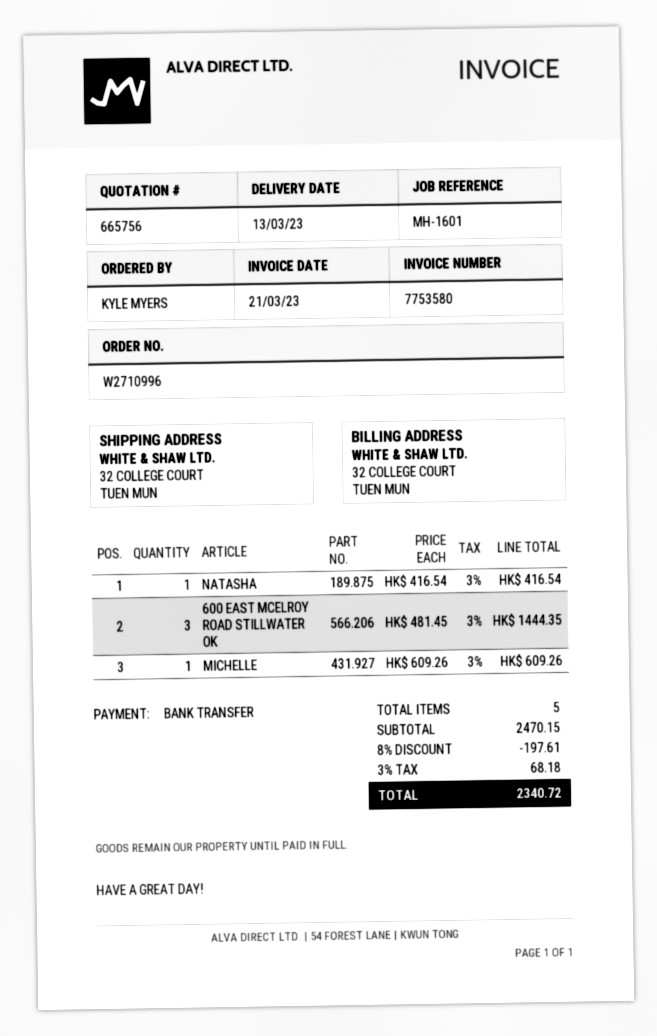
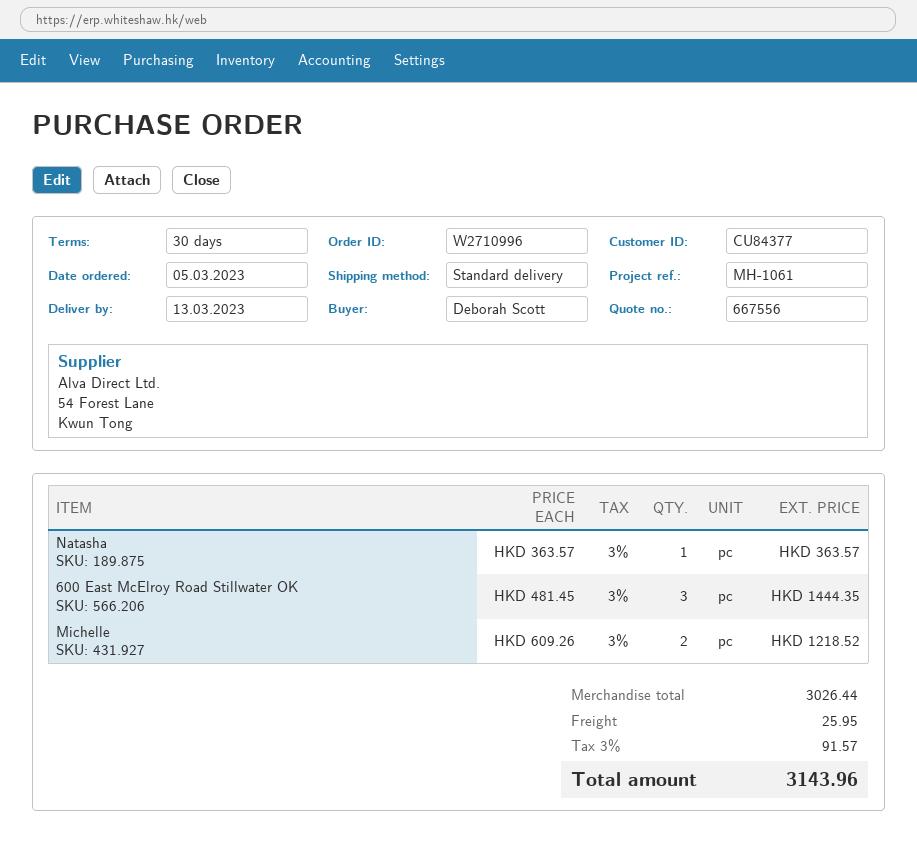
quote number: 665756 -> 667556
reference: MH-1601 -> MH-1061
ordered by: KYLE MYERS -> Deborah Scott
NATASHA: 1 x 416.54 = 416.54 -> 1 x 363.57 = 363.57
MICHELLE: 1 x 609.26 = 609.26 -> 2 x 609.26 = 1218.52
subtotal: 2470.15 -> 3026.44
discount: 8% = 197.61 -> none
shipping: none -> 25.95
tax: 3% = 68.18 -> 3% = 91.57
total: 2340.72 -> 3143.96

